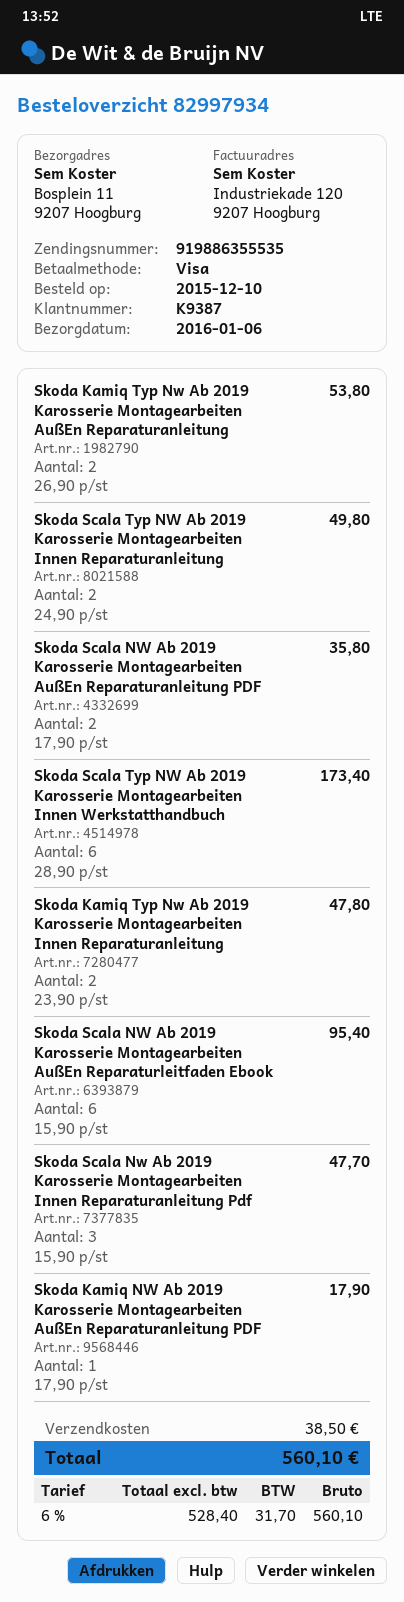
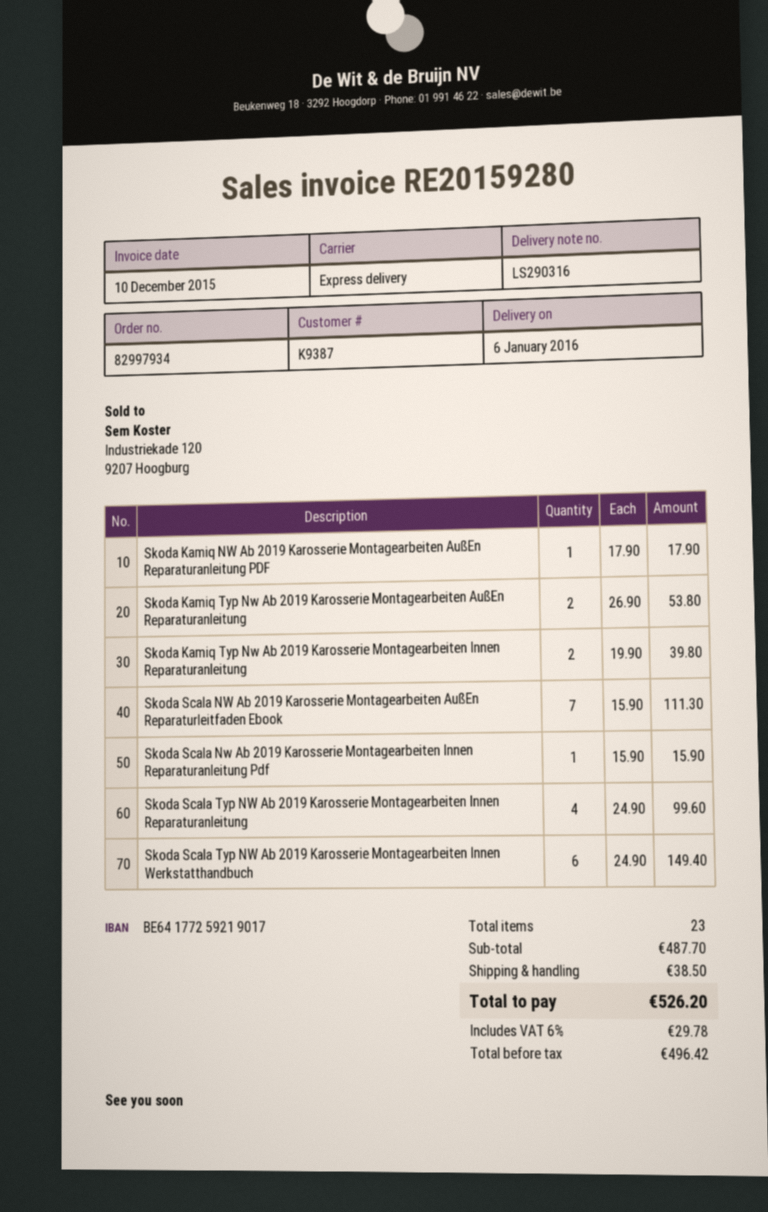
Skoda Scala Typ NW Ab 2019 Karosserie Montagearbeiten Innen Reparaturanleitung: 2 x 24.90 = 49.80 -> 4 x 24.90 = 99.60
Skoda Scala NW Ab 2019 Karosserie Montagearbeiten AußEn Reparaturanleitung PDF: 2 x 17.90 = 35.80 -> none
Skoda Scala Typ NW Ab 2019 Karosserie Montagearbeiten Innen Werkstatthandbuch: 6 x 28.90 = 173.40 -> 6 x 24.90 = 149.40
Skoda Kamiq Typ Nw Ab 2019 Karosserie Montagearbeiten Innen Reparaturanleitung: 2 x 23.90 = 47.80 -> 2 x 19.90 = 39.80
Skoda Scala NW Ab 2019 Karosserie Montagearbeiten AußEn Reparaturleitfaden Ebook: 6 x 15.90 = 95.40 -> 7 x 15.90 = 111.30
Skoda Scala Nw Ab 2019 Karosserie Montagearbeiten Innen Reparaturanleitung Pdf: 3 x 15.90 = 47.70 -> 1 x 15.90 = 15.90
net: 528.40 -> 496.42
tax: 6% = 31.70 -> 6% = 29.78
total: 560.10 -> 526.20

